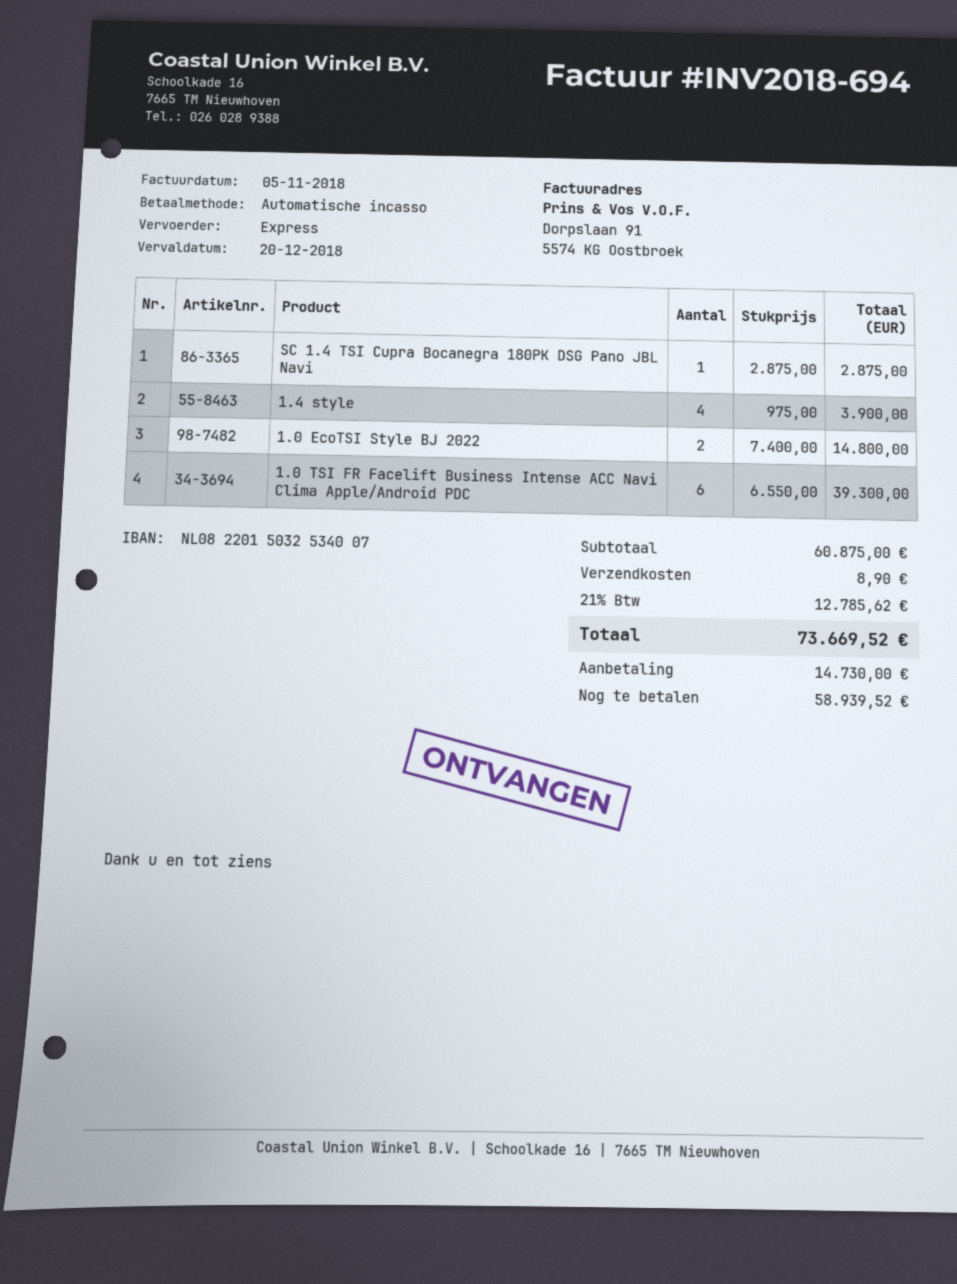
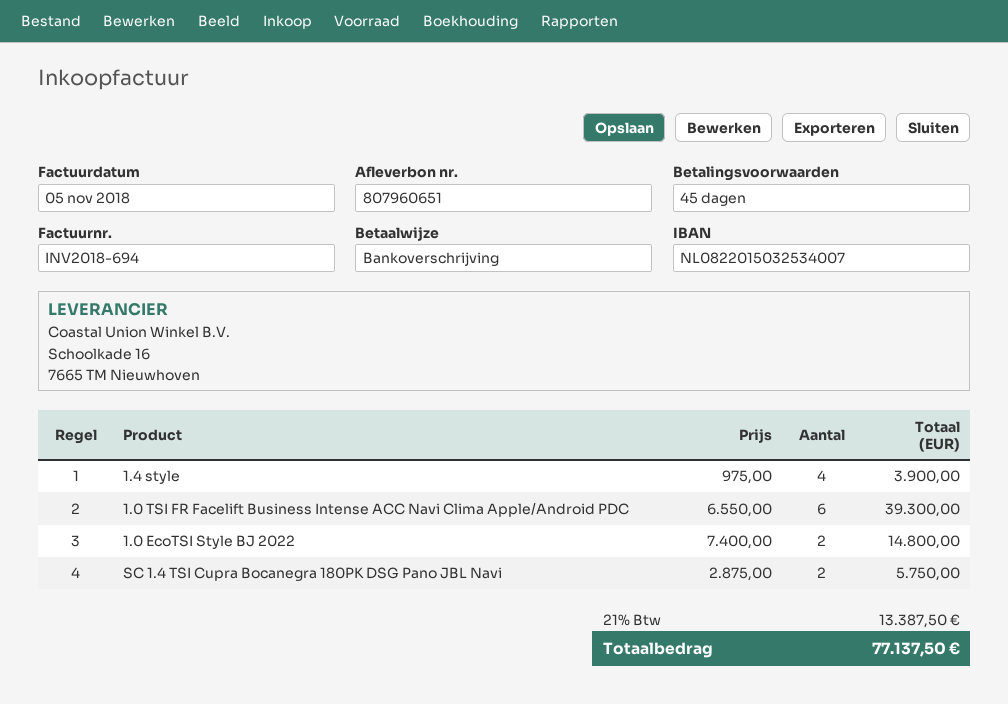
payment method: direct debit -> bank transfer
SC 1.4 TSI Cupra Bocanegra 180PK DSG Pano JBL Navi: 1 x 2875.00 = 2875.00 -> 2 x 2875.00 = 5750.00
shipping: 8.90 -> none
tax: 21% = 12785.62 -> 21% = 13387.50
total: 73669.52 -> 77137.50

